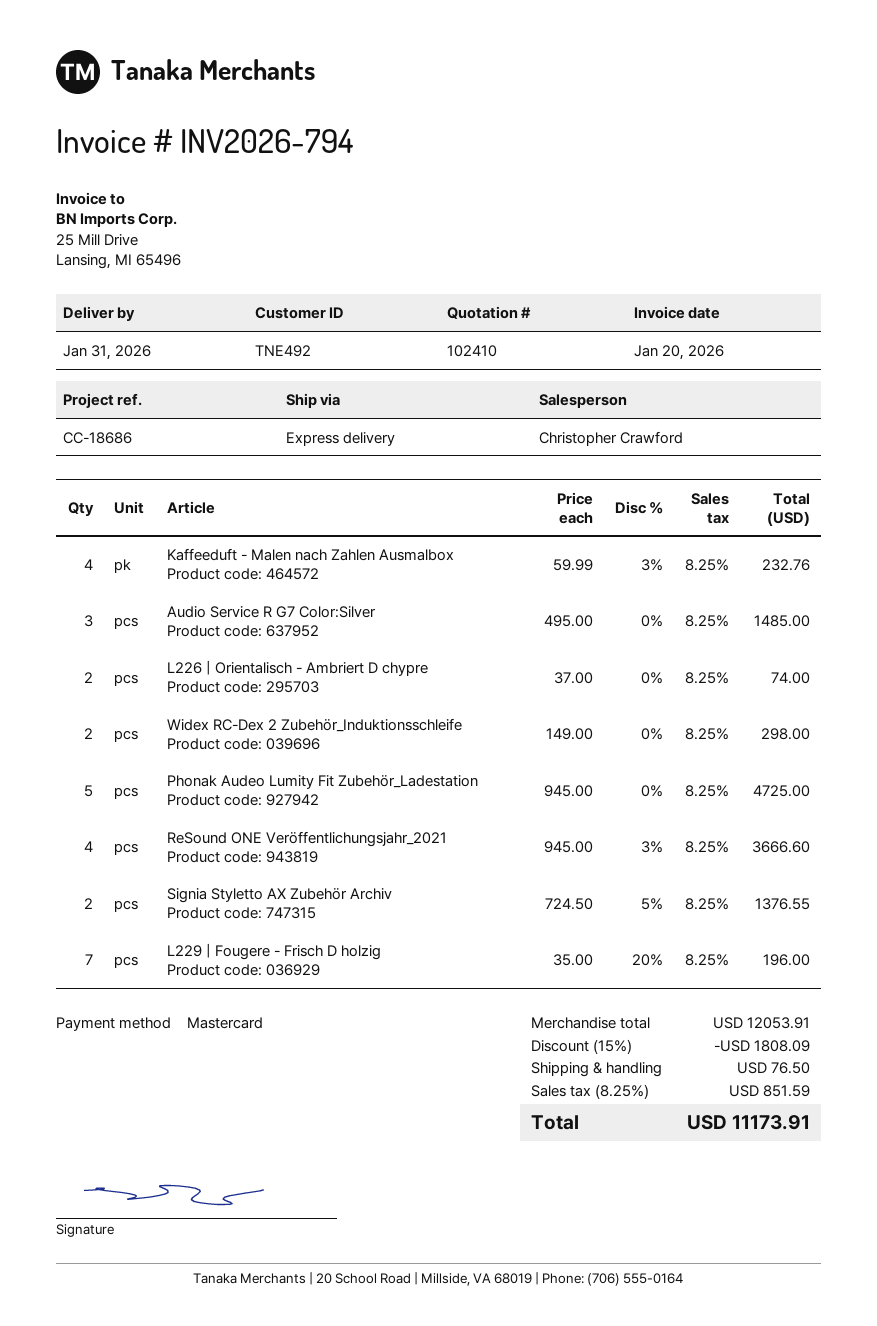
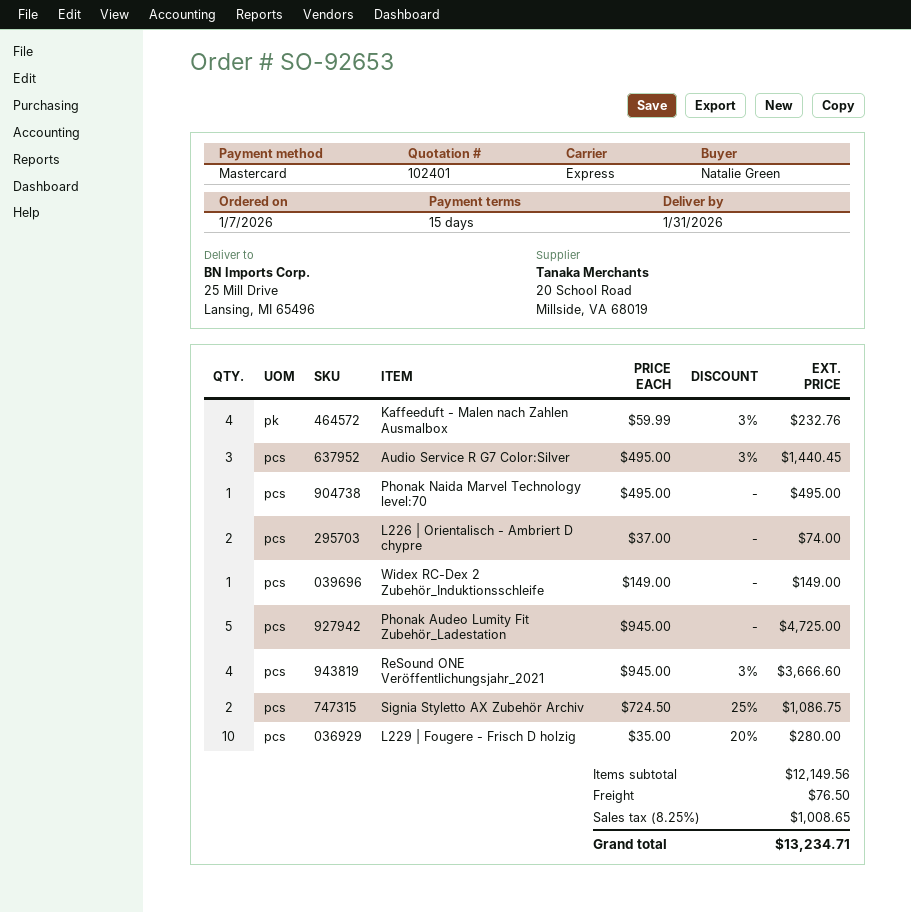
quote number: 102410 -> 102401
Audio Service R G7 Color:Silver: 3 x 495.00 = 1485.00 -> 3 x 495.00 - 3% = 1440.45
Widex RC-Dex 2 Zubehör_Induktionsschleife: 2 x 149.00 = 298.00 -> 1 x 149.00 = 149.00
Signia Styletto AX Zubehör Archiv: 2 x 724.50 - 5% = 1376.55 -> 2 x 724.50 - 25% = 1086.75
L229 | Fougere - Frisch D holzig: 7 x 35.00 - 20% = 196.00 -> 10 x 35.00 - 20% = 280.00
Phonak Naida Marvel Technology level:70: none -> 1 x 495.00 = 495.00
subtotal: 12053.91 -> 12149.56
discount: 15% = 1808.09 -> none
tax: 8.25% = 851.59 -> 8.25% = 1008.65
total: 11173.91 -> 13234.71

